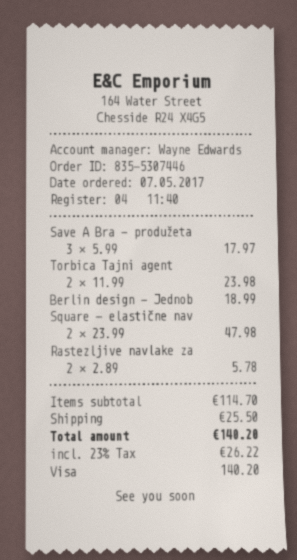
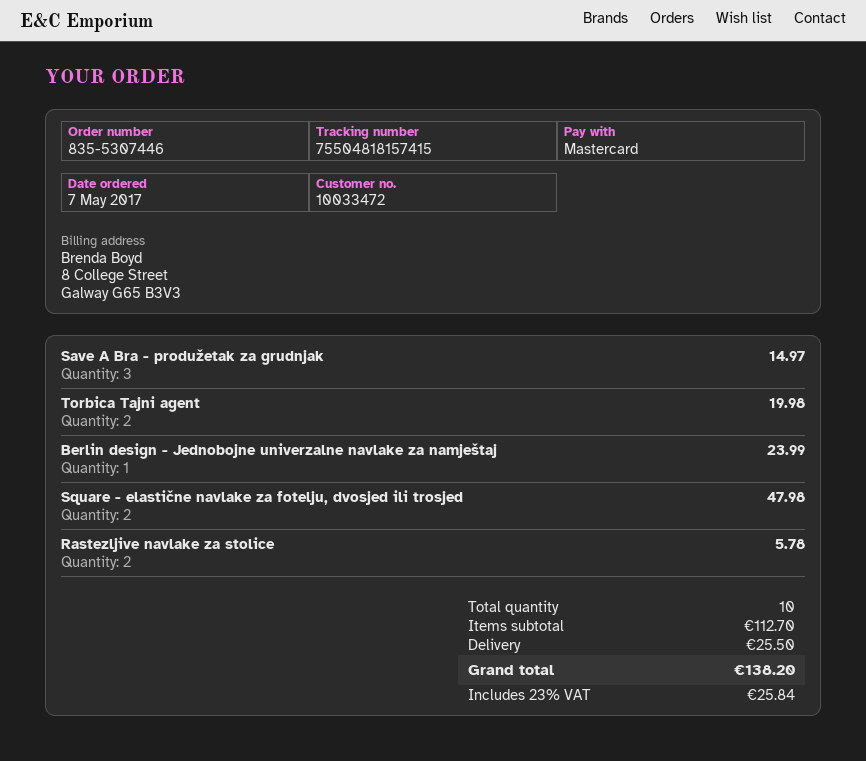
payment method: Visa -> Mastercard
Save A Bra - produžeta: 3 for 17.97 -> 3 for 14.97
Torbica Tajni agent: 2 for 23.98 -> 2 for 19.98
Berlin design - Jednob: 1 for 18.99 -> 1 for 23.99
subtotal: 114.70 -> 112.70
tax: 23% = 26.22 -> 23% = 25.84
total: 140.20 -> 138.20

